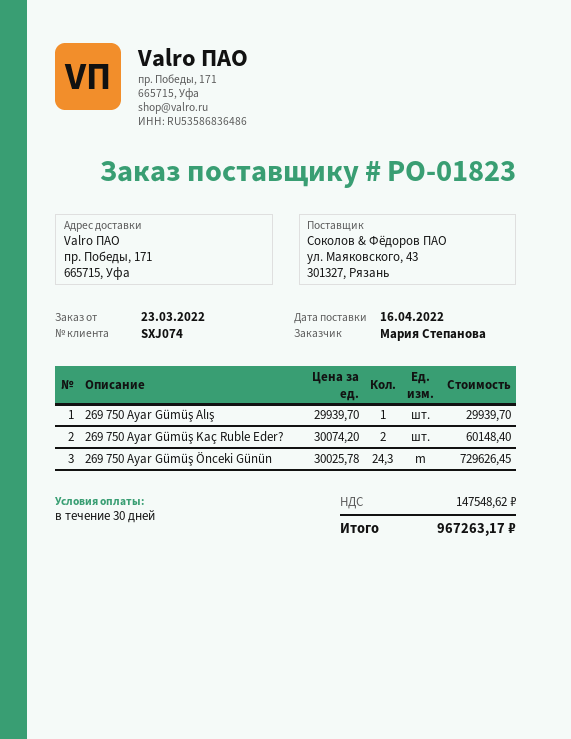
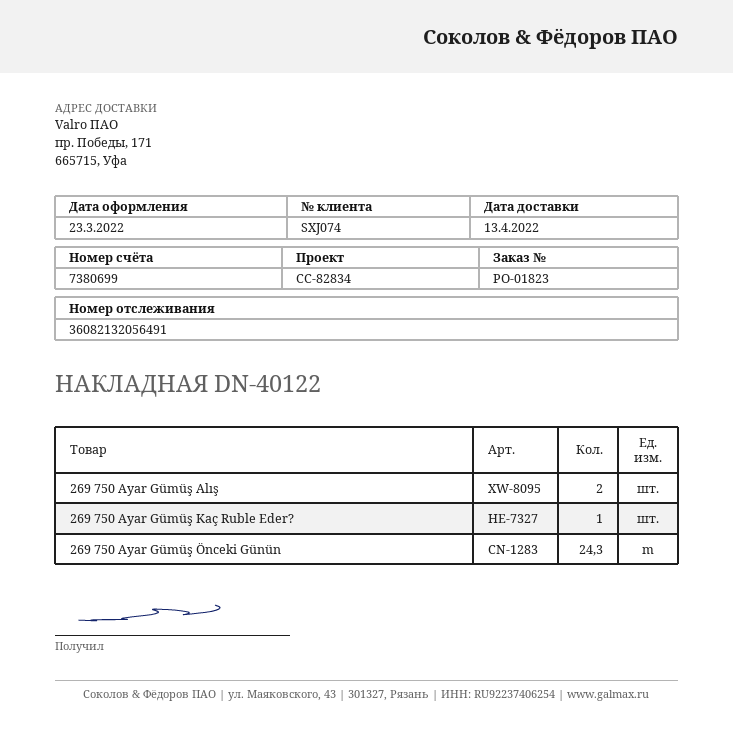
delivery date: 2022-04-16 -> 2022-04-13
269 750 Ayar Gümüş Alış: 1 -> 2
269 750 Ayar Gümüş Kaç Ruble Eder?: 2 -> 1

